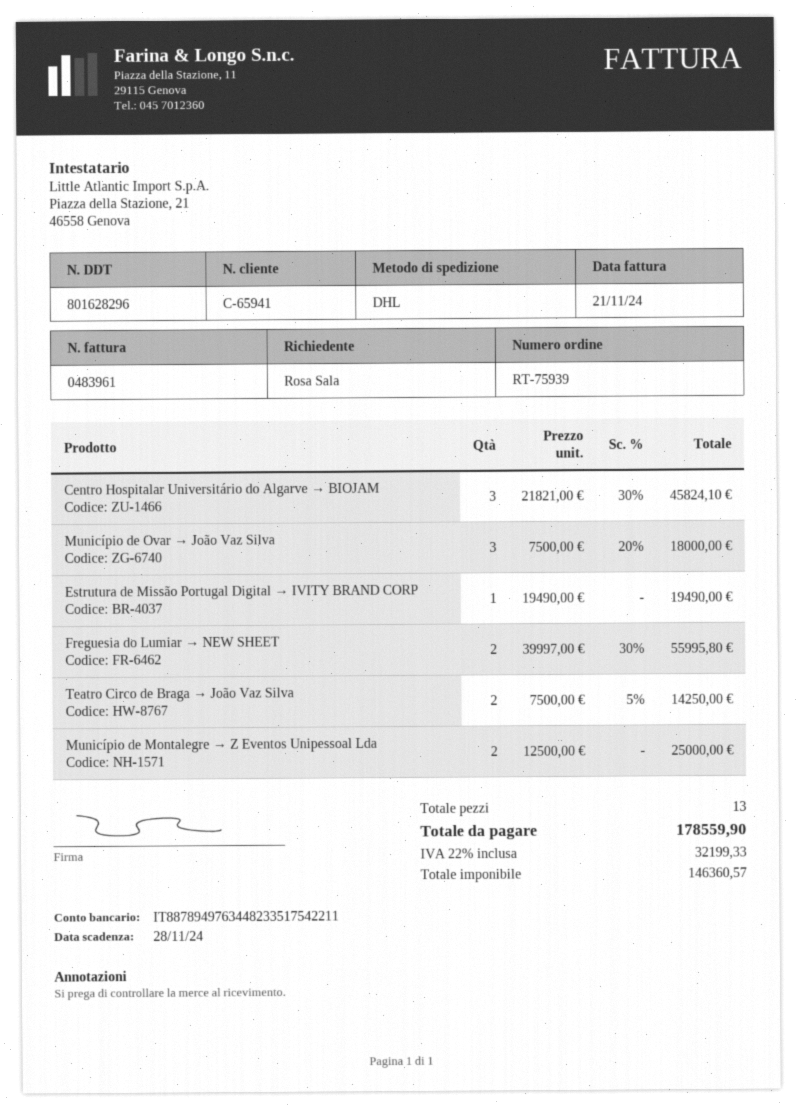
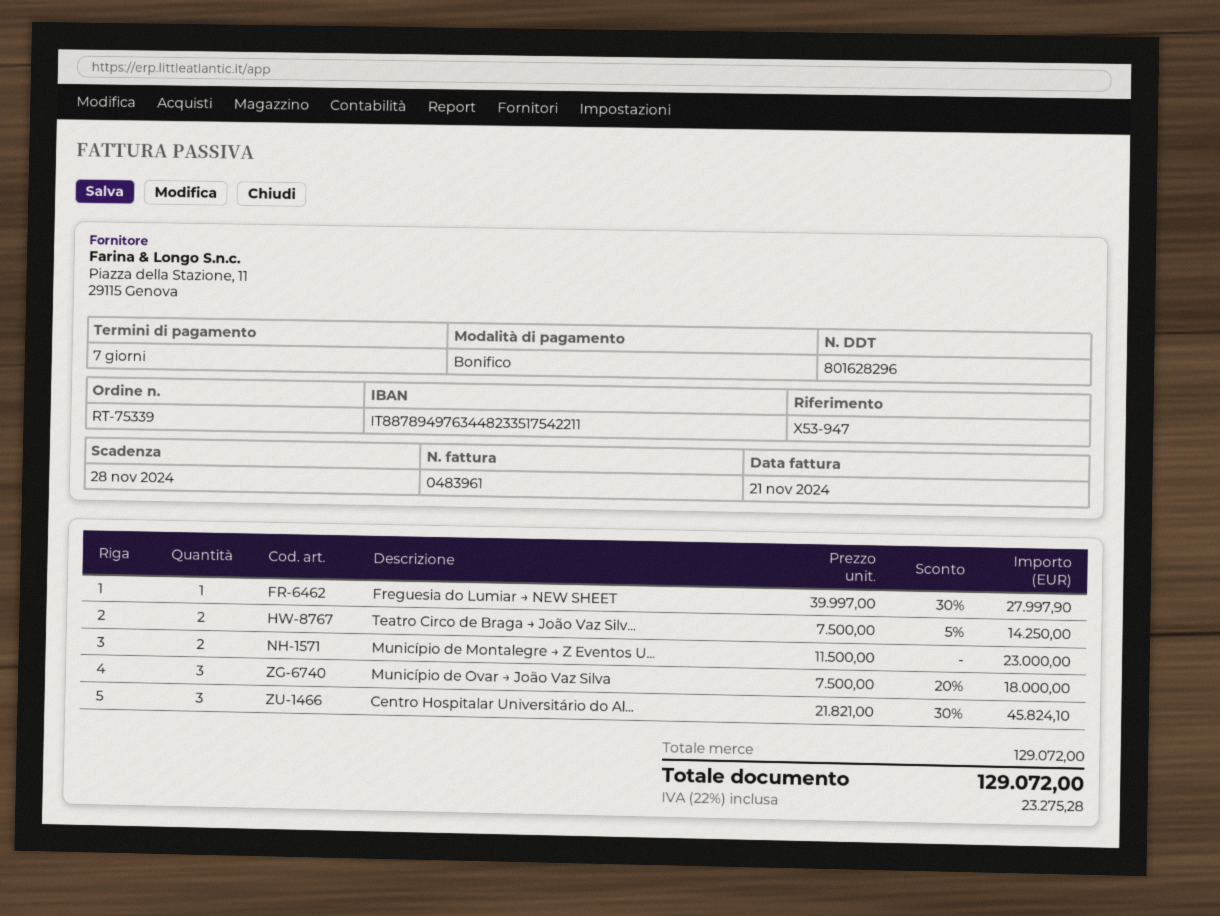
order number: RT-75939 -> RT-75339
Estrutura de Missão Portugal Digital → IVITY BRAND CORP: 1 x 19490.00 = 19490.00 -> none
Freguesia do Lumiar → NEW SHEET: 2 x 39997.00 - 30% = 55995.80 -> 1 x 39997.00 - 30% = 27997.90
Município de Montalegre → Z Eventos Unipessoal Lda: 2 x 12500.00 = 25000.00 -> 2 x 11500.00 = 23000.00
tax: 22% = 32199.33 -> 22% = 23275.28
total: 178559.90 -> 129072.00

